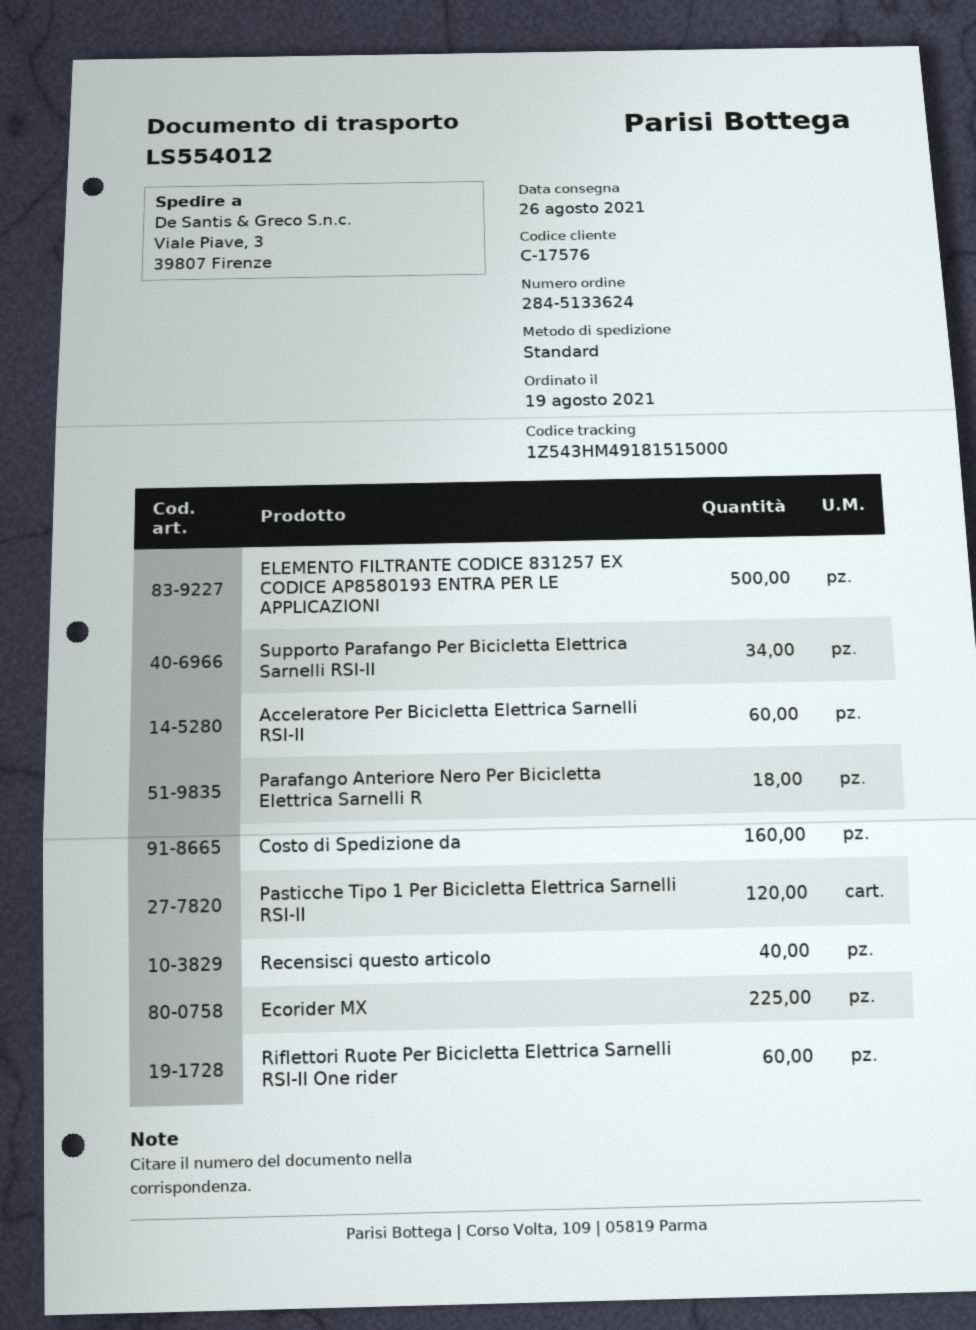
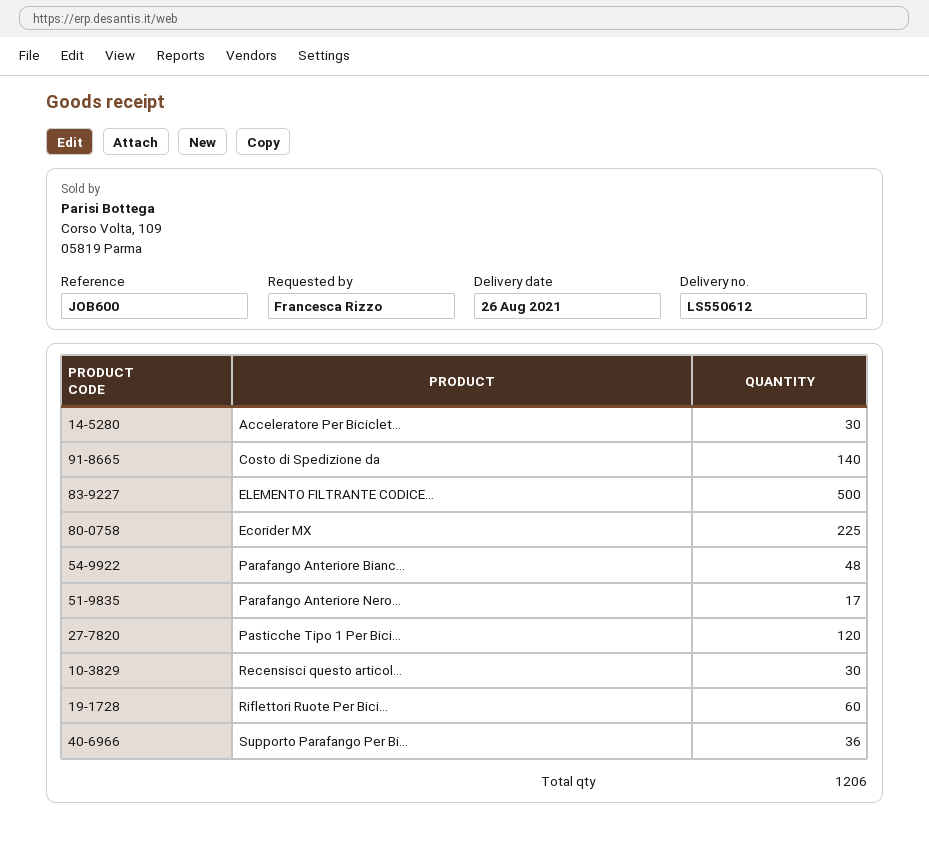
delivery note number: LS554012 -> LS550612
Supporto Parafango Per Bicicletta Elettrica Sarnelli RSI-II: 34 -> 36
Acceleratore Per Bicicletta Elettrica Sarnelli RSI-II: 60 -> 30
Parafango Anteriore Nero Per Bicicletta Elettrica Sarnelli R: 18 -> 17
Costo di Spedizione da: 160 -> 140
Recensisci questo articolo: 40 -> 30
Parafango Anteriore Bianc...: none -> 48

